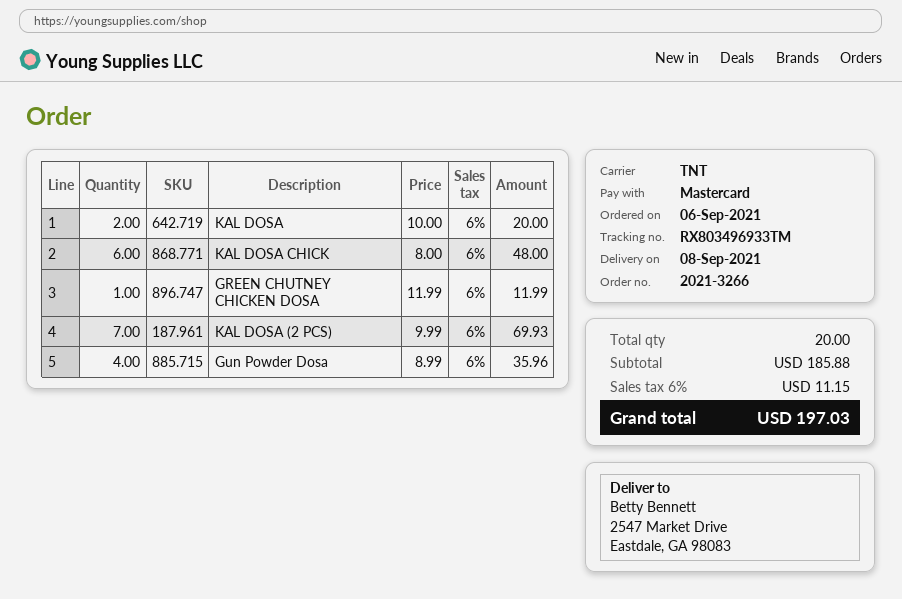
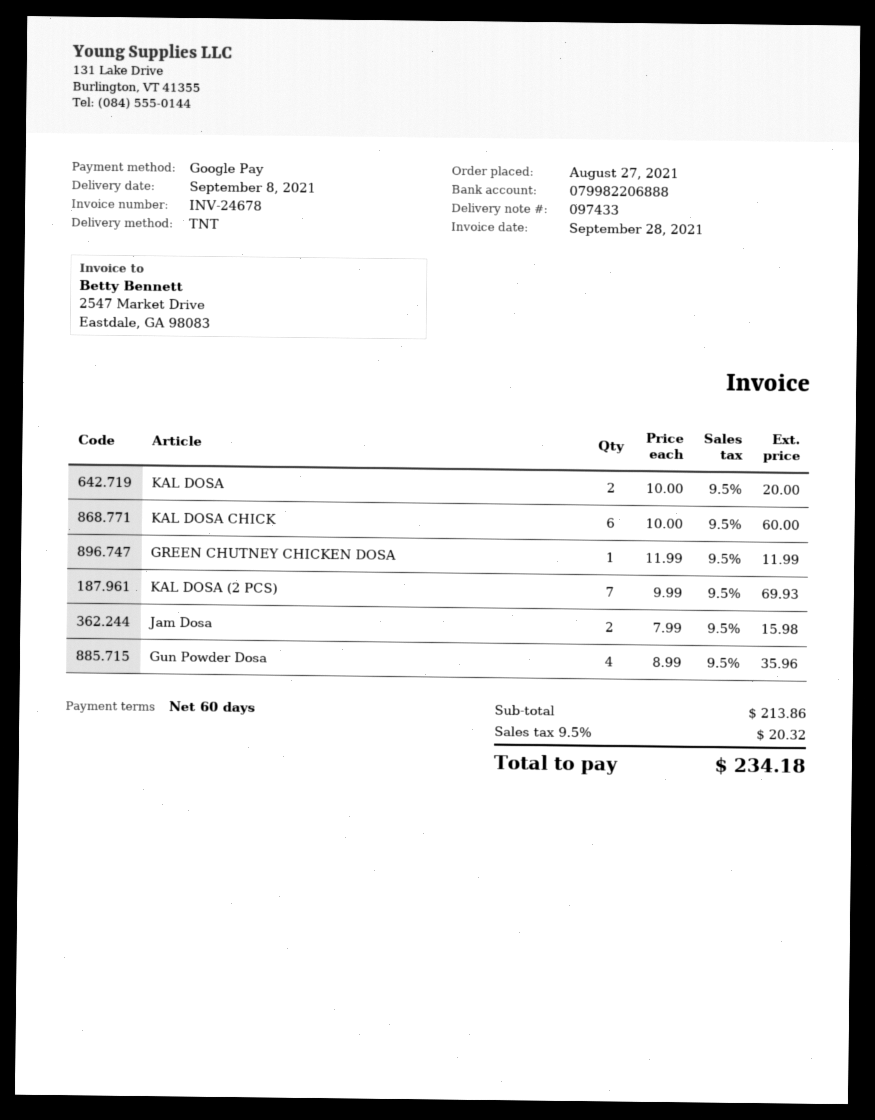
order date: 2021-09-06 -> 2021-08-27
payment method: Mastercard -> Google Pay
KAL DOSA CHICK: 6 x 8.00 = 48.00 -> 6 x 10.00 = 60.00
Jam Dosa: none -> 2 x 7.99 = 15.98
subtotal: 185.88 -> 213.86
tax: 6% = 11.15 -> 9.5% = 20.32
total: 197.03 -> 234.18

